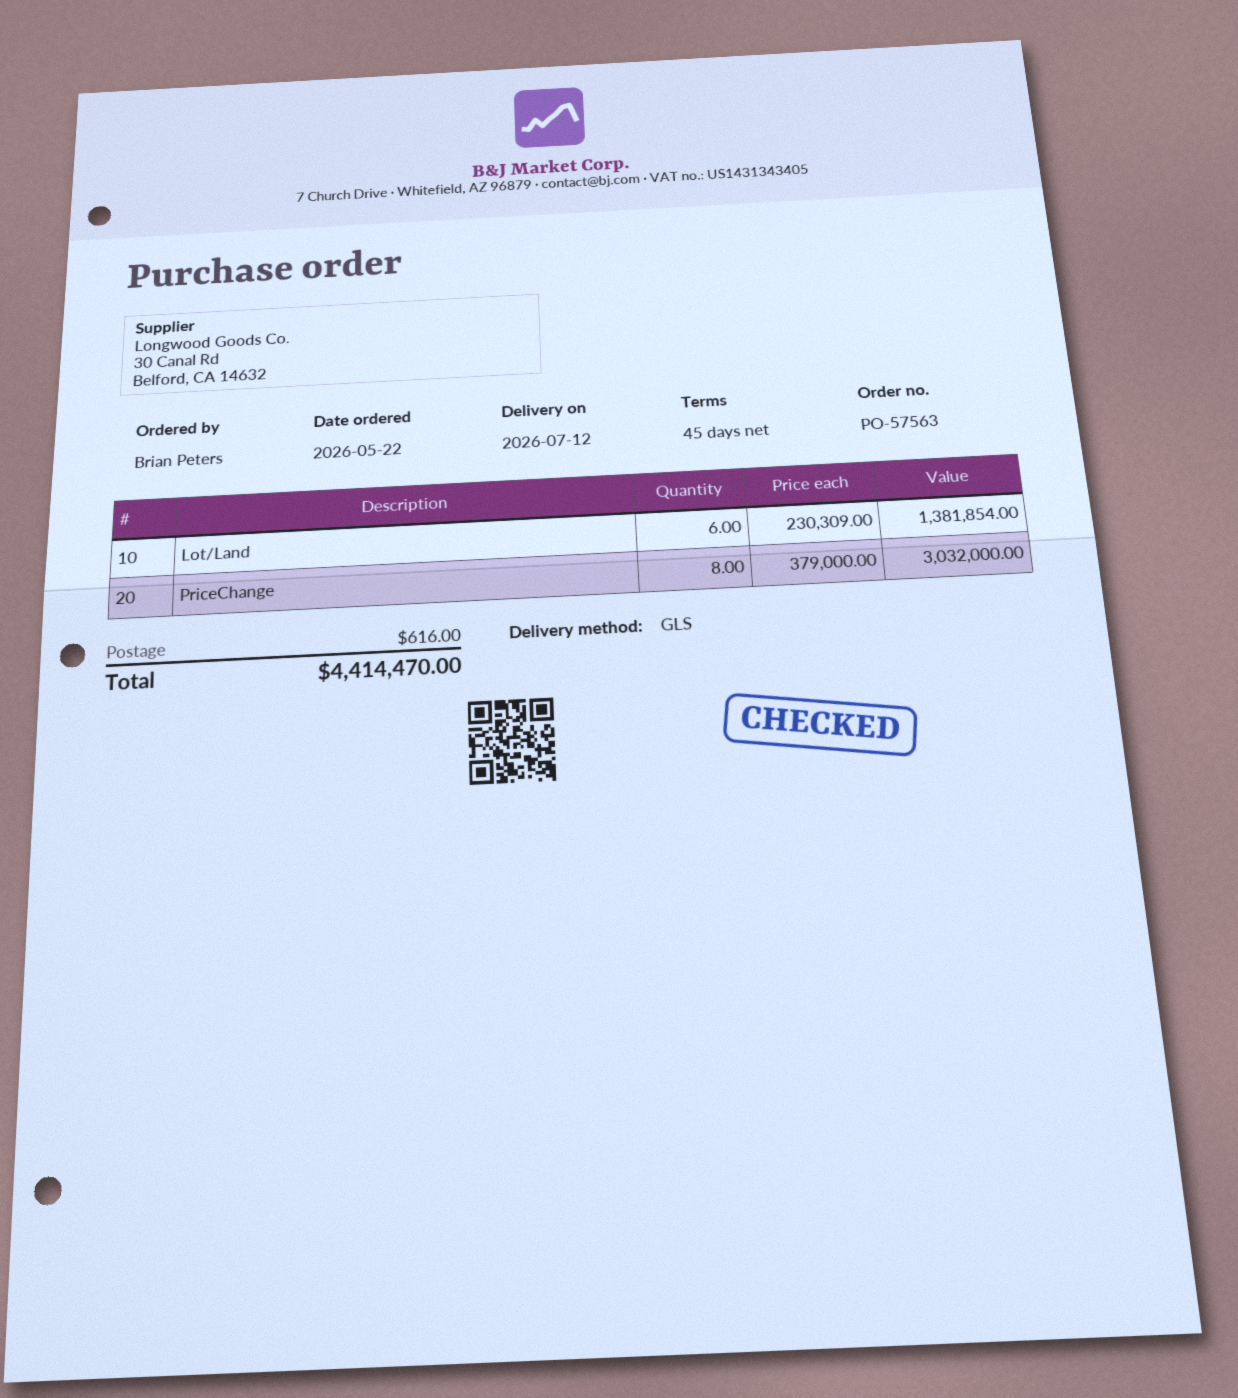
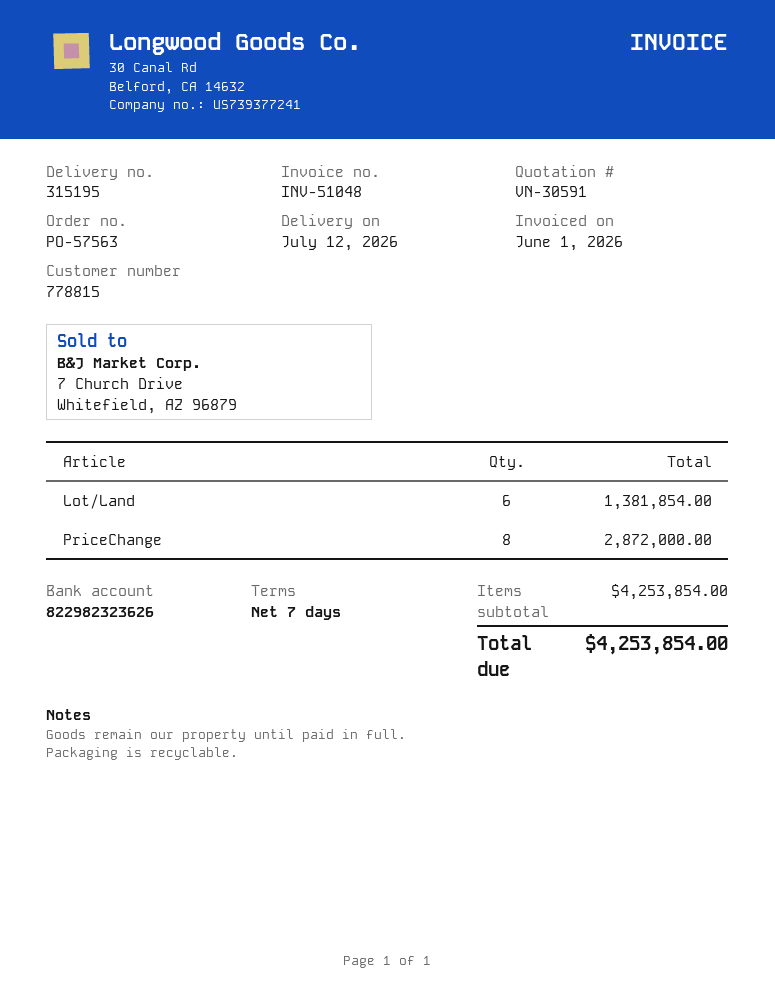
payment terms: 45 days -> 7 days
PriceChange: 8 for 3032000.00 -> 8 for 2872000.00
shipping: 616.00 -> none
total: 4414470.00 -> 4253854.00

